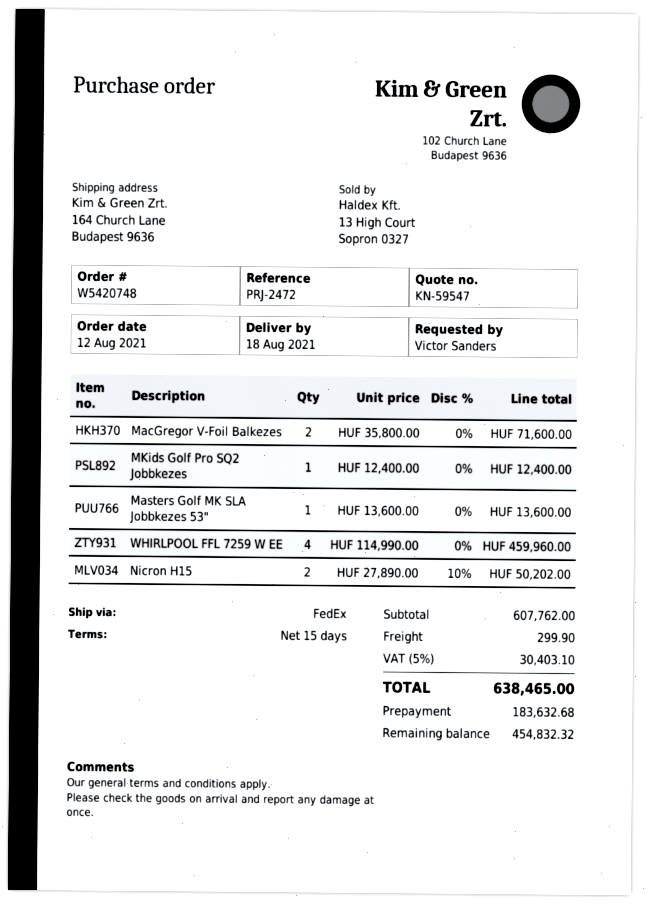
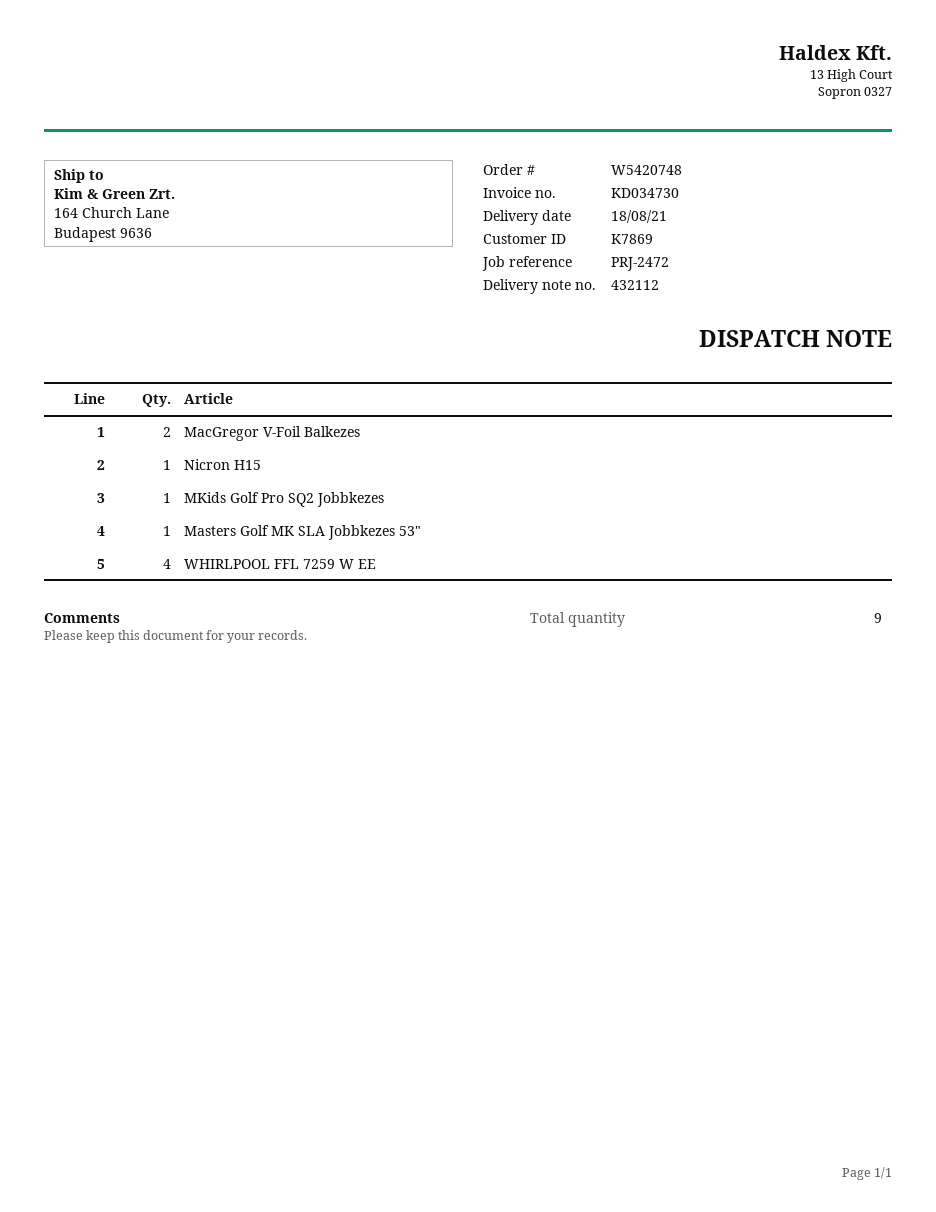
Nicron H15: 2 -> 1

